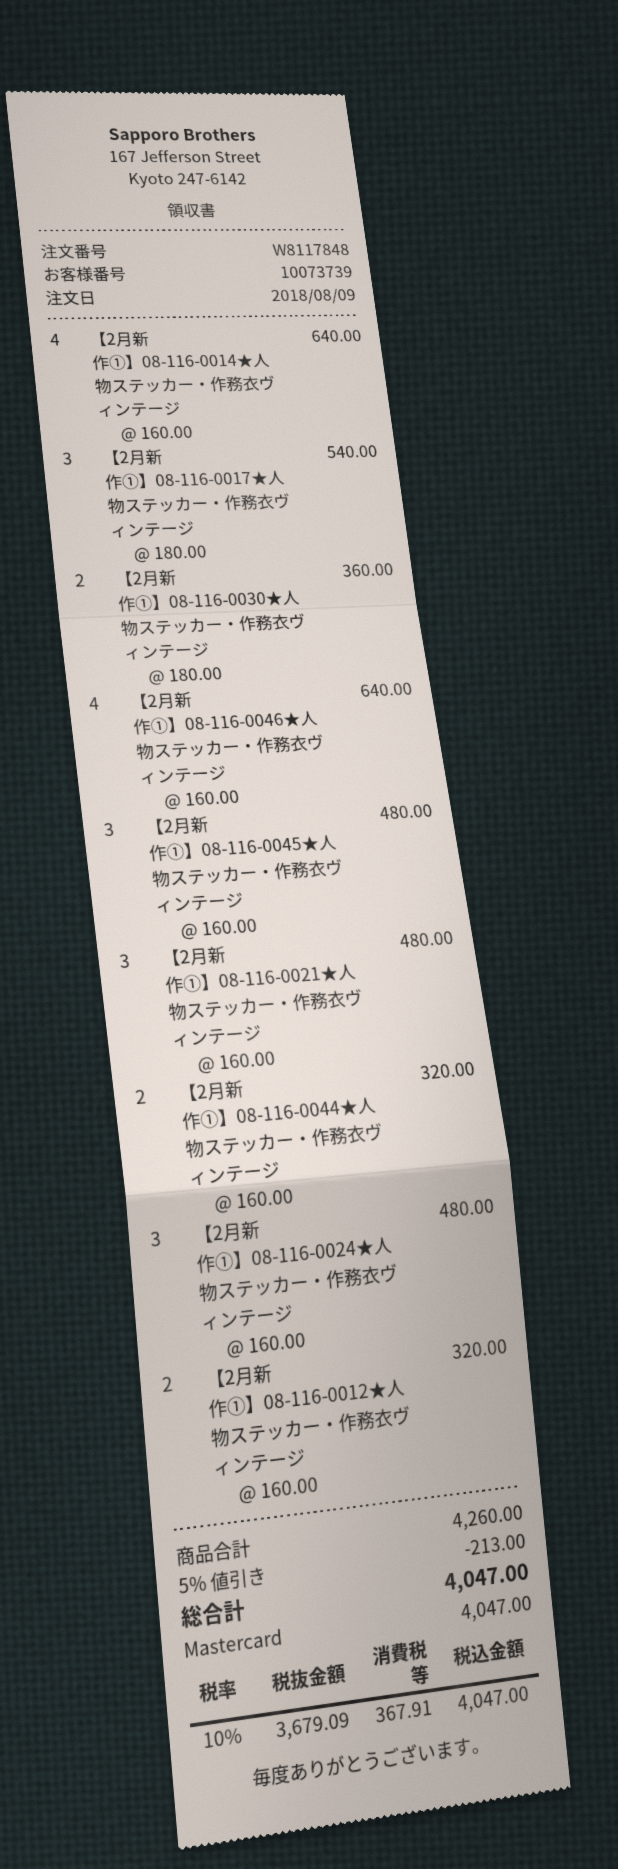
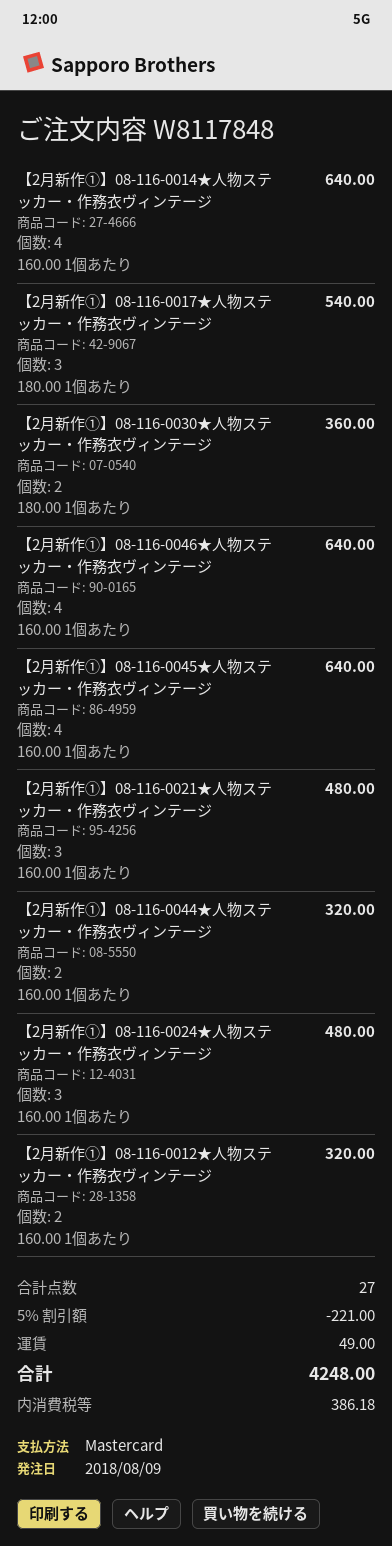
【2月新作①】08-116-0045★人物ステッカー・作務衣ヴィンテージ: 3 x 160.00 = 480.00 -> 4 x 160.00 = 640.00
discount: 5% = 213.00 -> 5% = 221.00
shipping: none -> 49.00
tax: 367.91 -> 386.18
total: 4047.00 -> 4248.00

